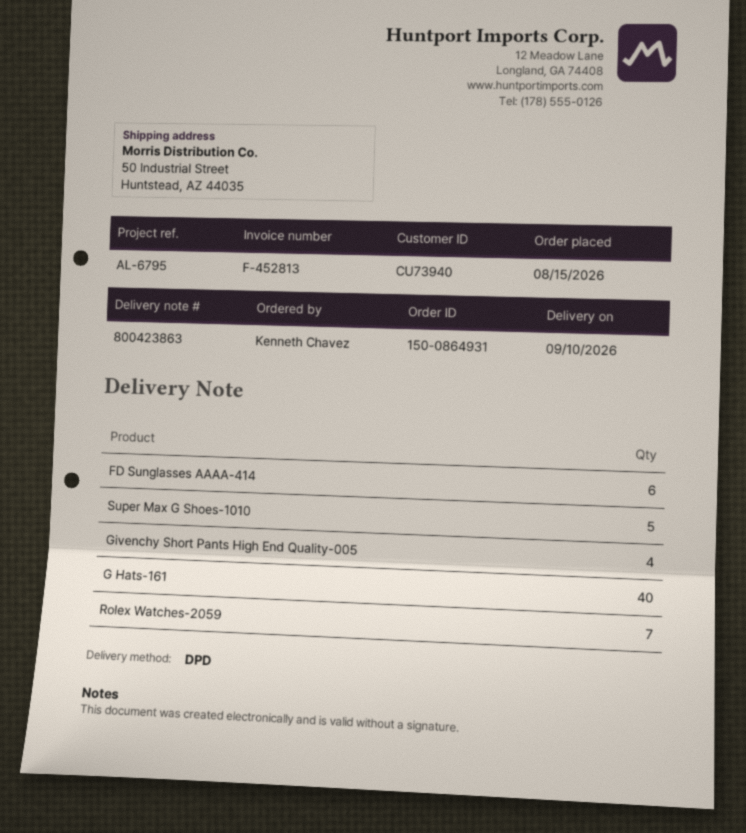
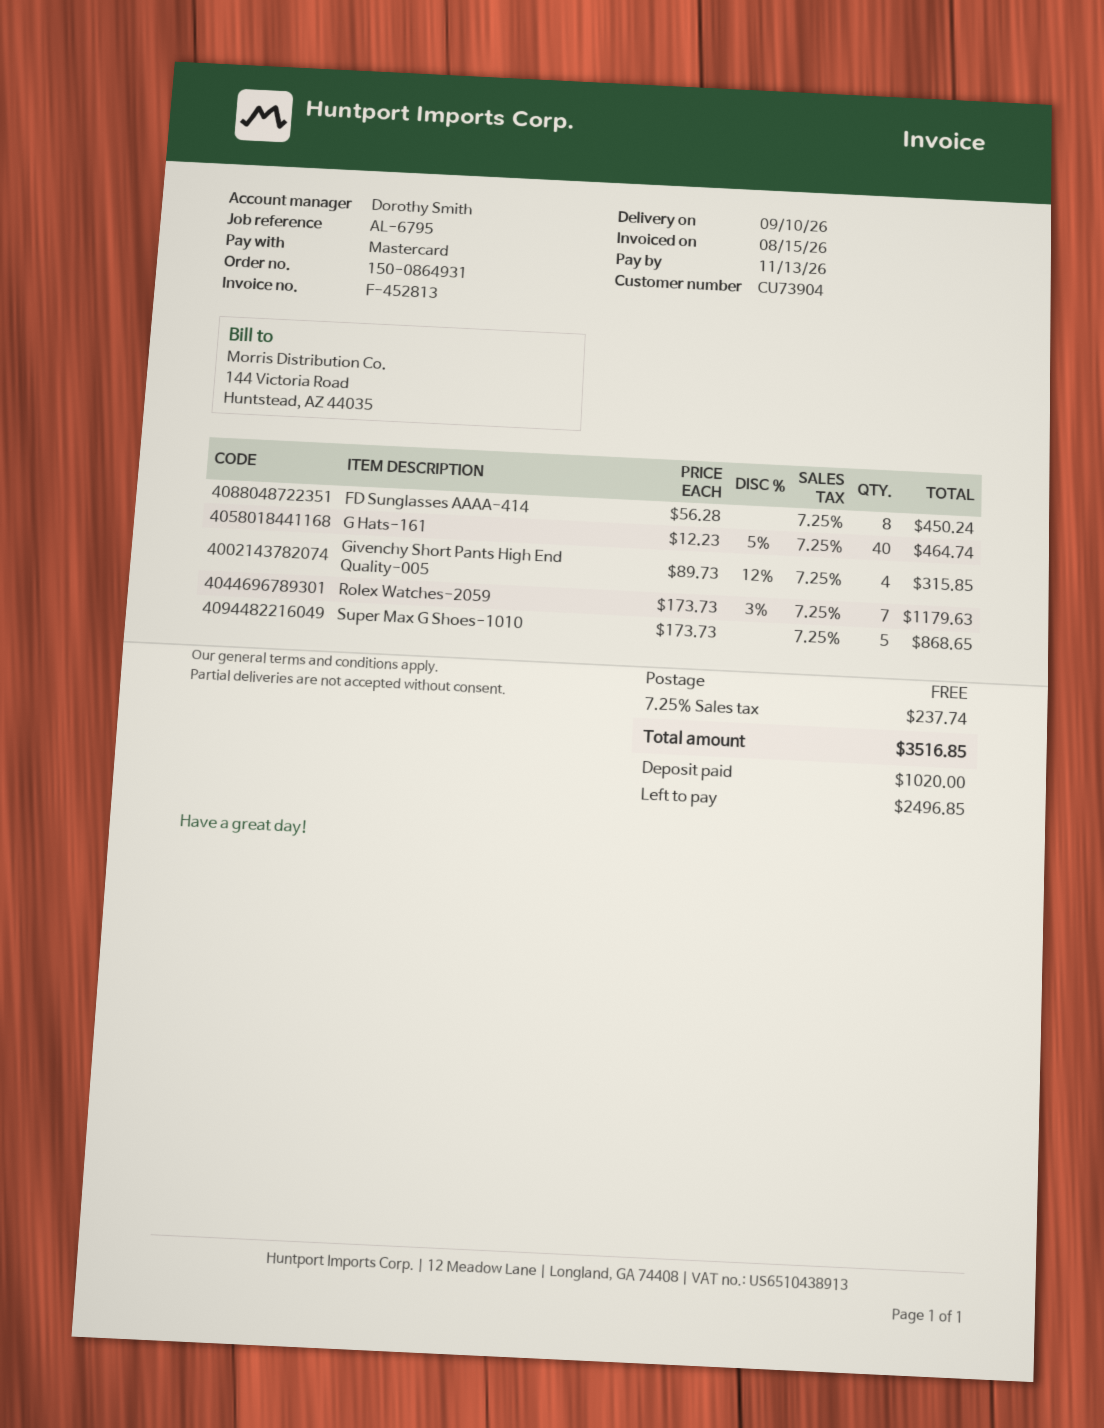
customer number: CU73940 -> CU73904
FD Sunglasses AAAA-414: 6 -> 8

